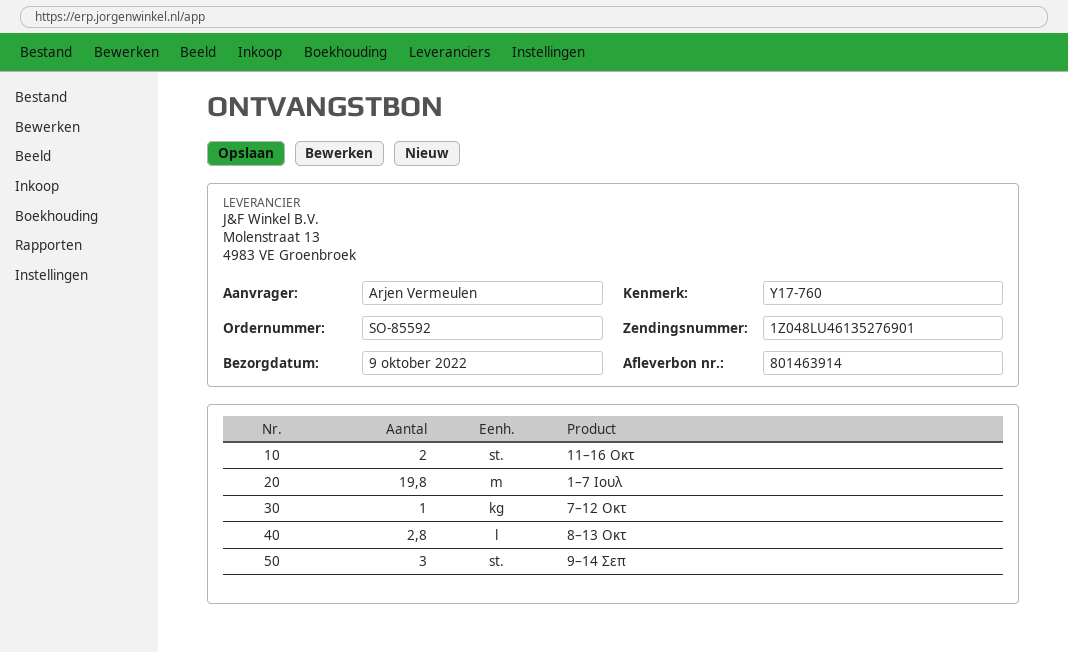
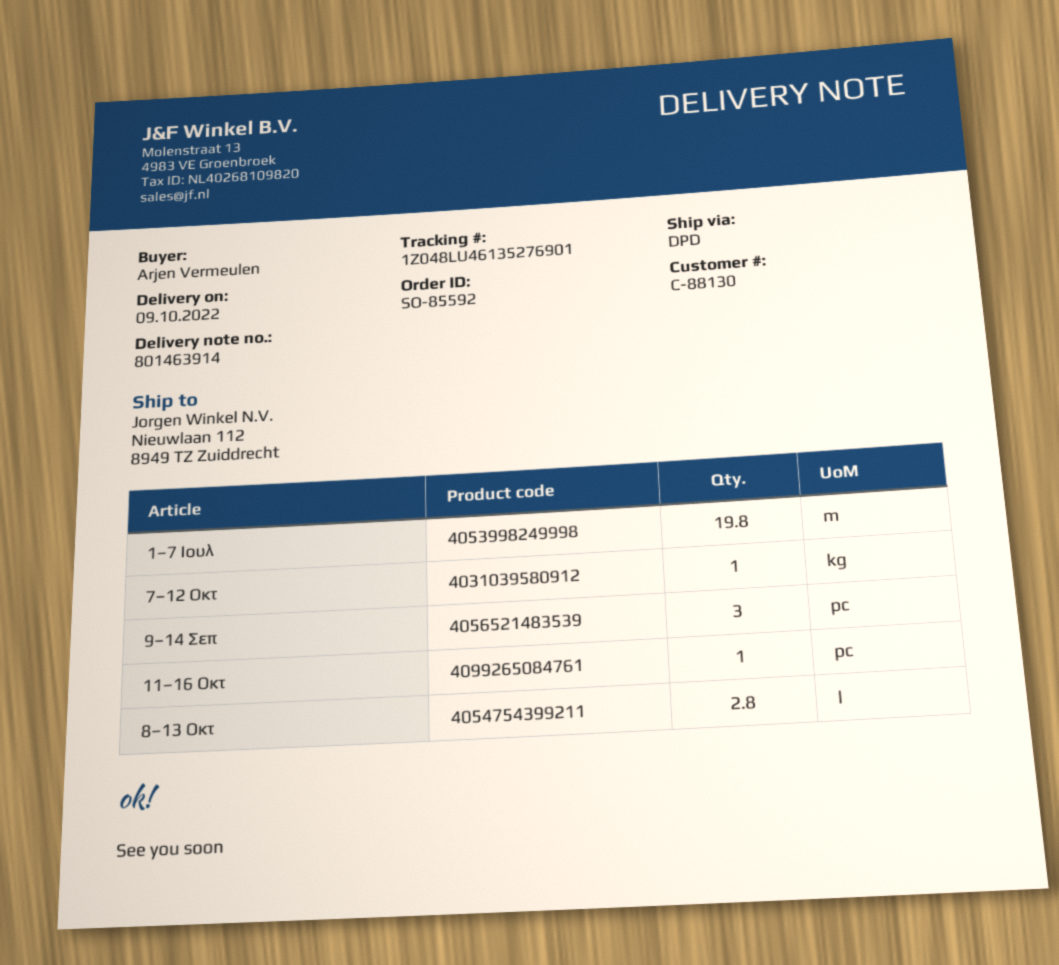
11–16 Οκτ: 2 -> 1

